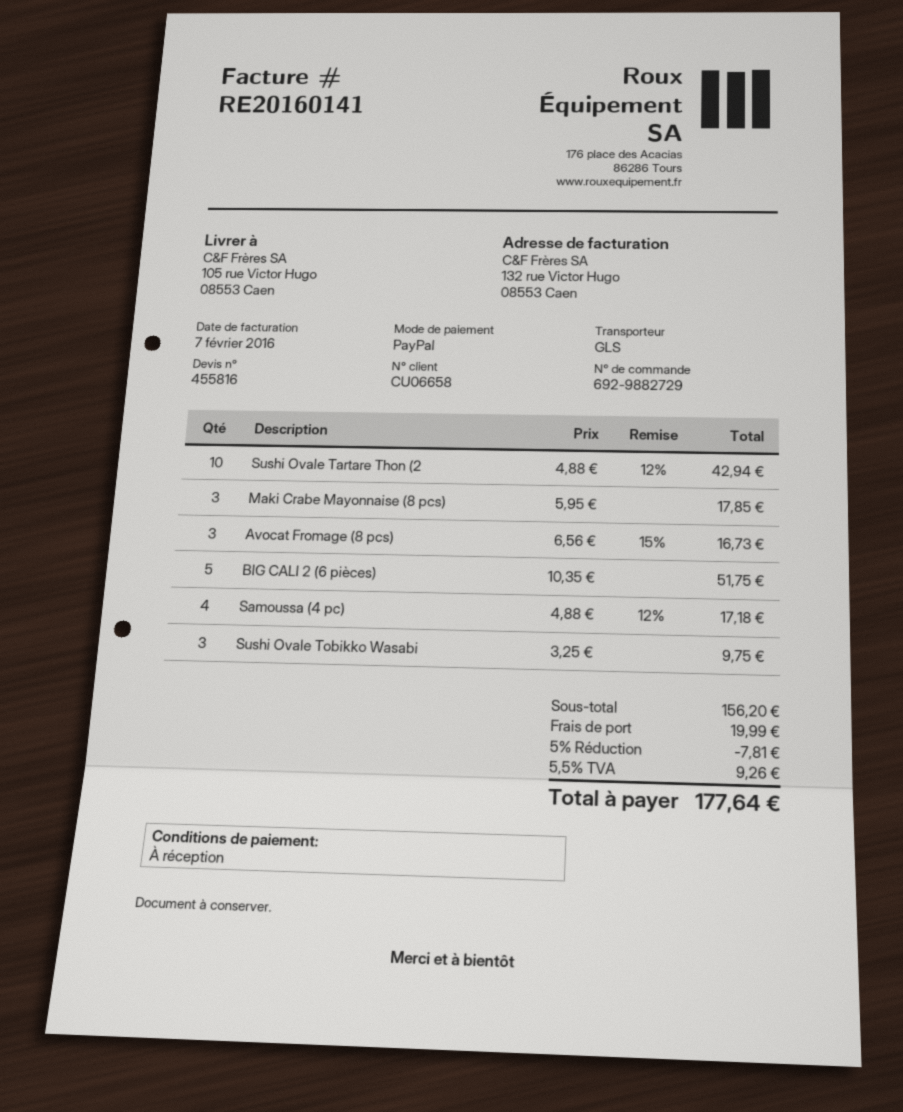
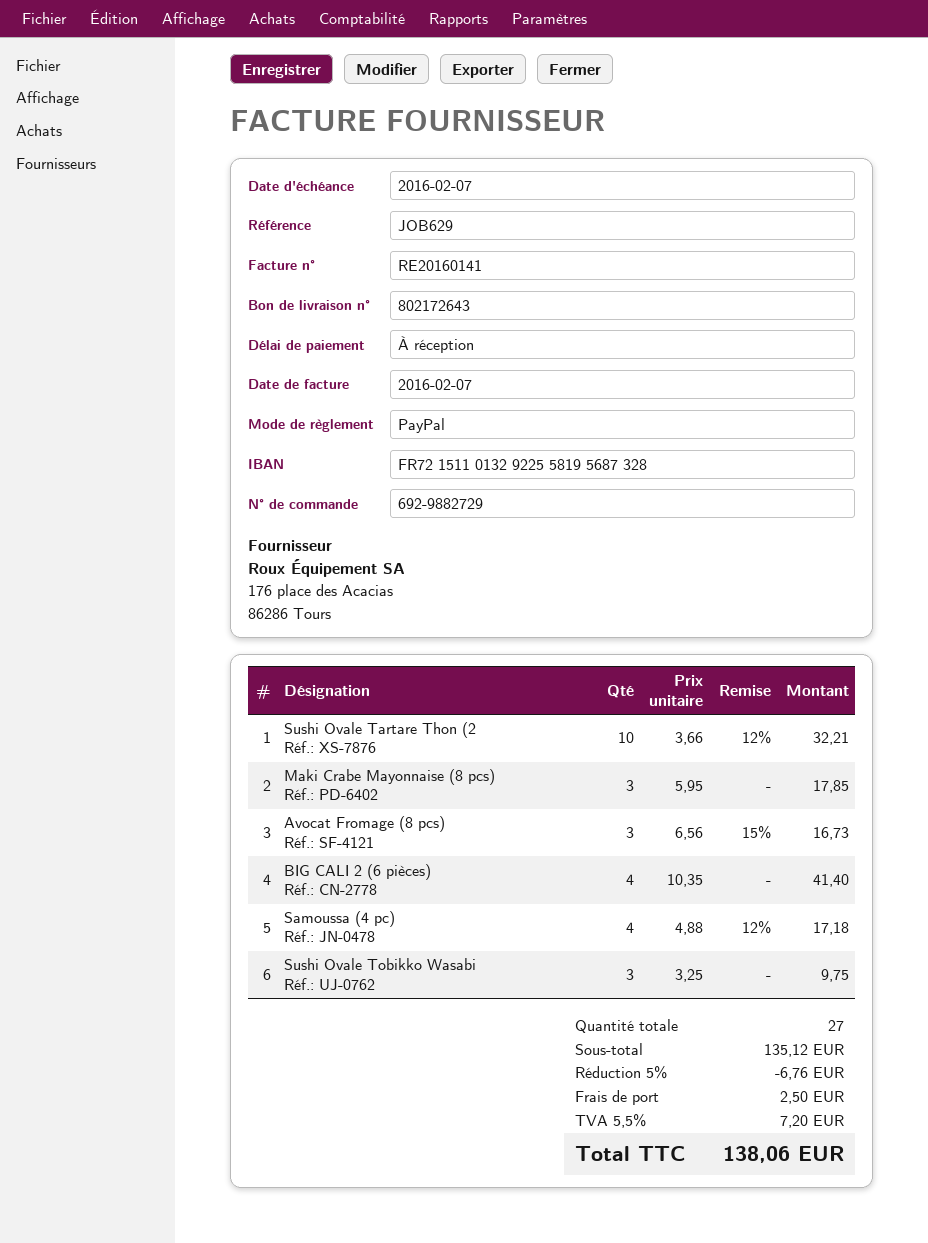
Sushi Ovale Tartare Thon (2: 10 x 4.88 - 12% = 42.94 -> 10 x 3.66 - 12% = 32.21
BIG CALI 2 (6 pièces): 5 x 10.35 = 51.75 -> 4 x 10.35 = 41.40
subtotal: 156.20 -> 135.12
discount: 5% = 7.81 -> 5% = 6.76
shipping: 19.99 -> 2.50
tax: 5.5% = 9.26 -> 5.5% = 7.20
total: 177.64 -> 138.06

